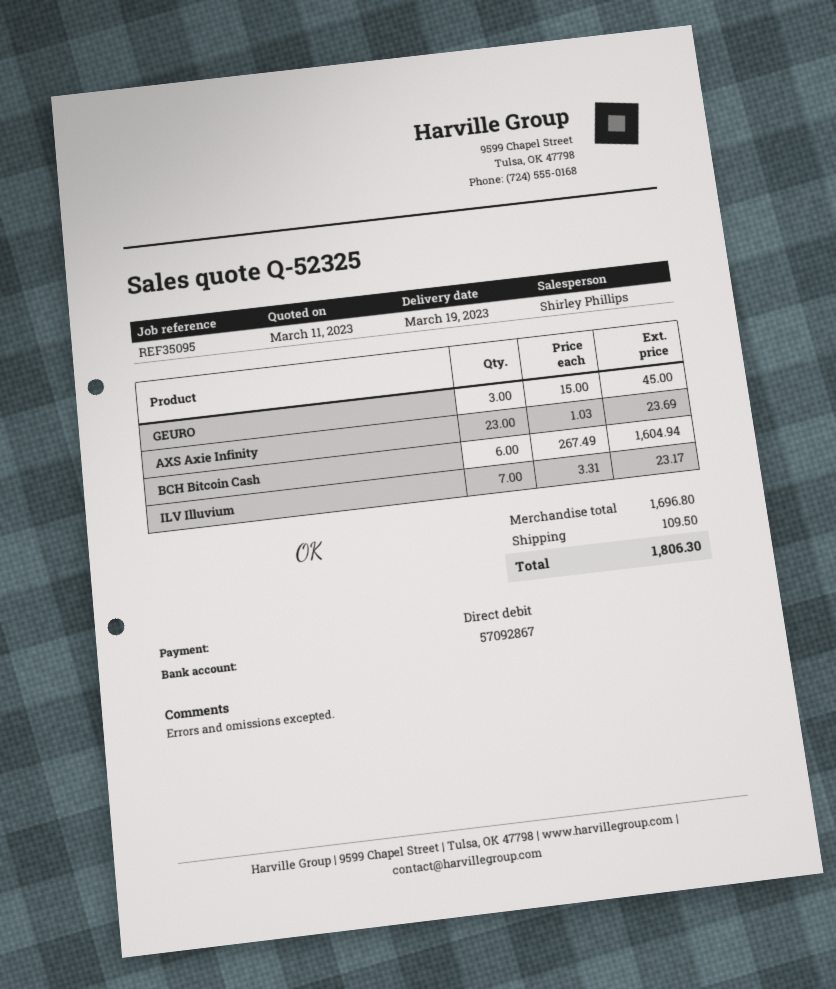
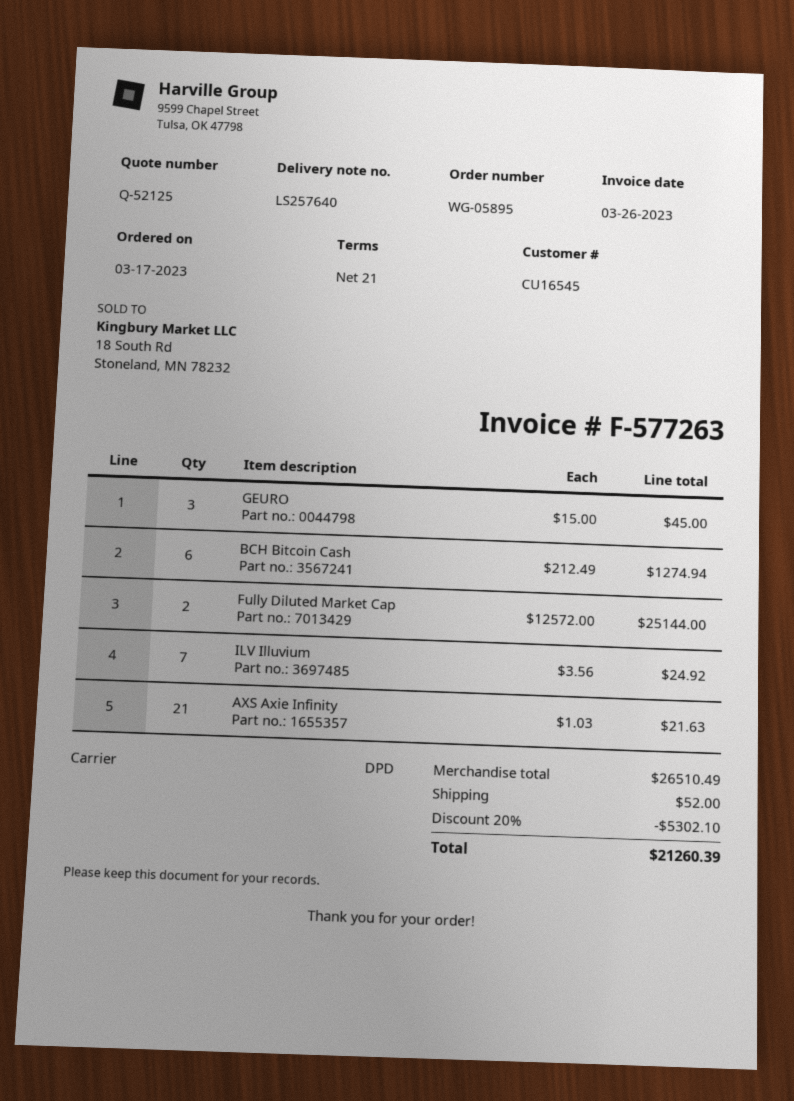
quote number: Q-52325 -> Q-52125
AXS Axie Infinity: 23 x 1.03 = 23.69 -> 21 x 1.03 = 21.63
BCH Bitcoin Cash: 6 x 267.49 = 1604.94 -> 6 x 212.49 = 1274.94
ILV Illuvium: 7 x 3.31 = 23.17 -> 7 x 3.56 = 24.92
Fully Diluted Market Cap: none -> 2 x 12572.00 = 25144.00
subtotal: 1696.80 -> 26510.49
discount: none -> 20% = 5302.10
shipping: 109.50 -> 52.00
total: 1806.30 -> 21260.39

